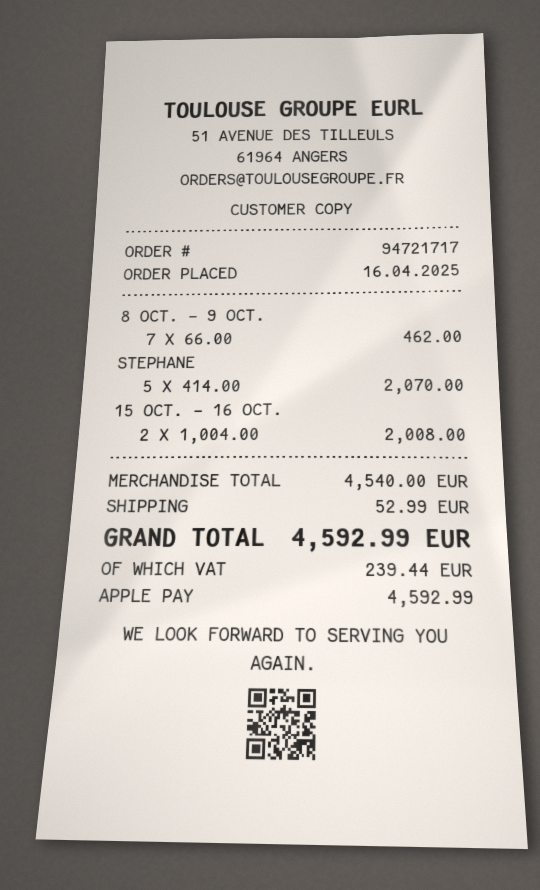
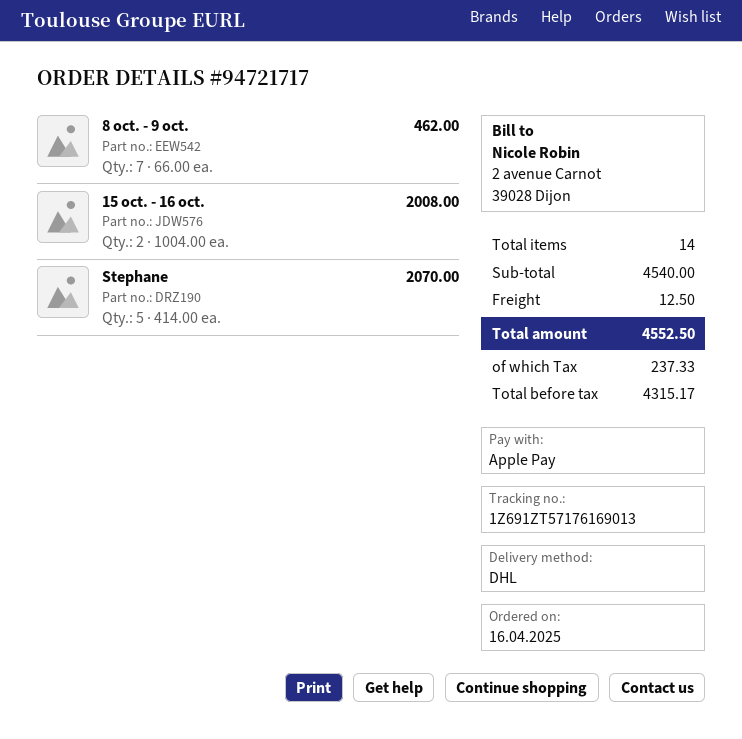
shipping: 52.99 -> 12.50
tax: 239.44 -> 237.33
total: 4592.99 -> 4552.50

